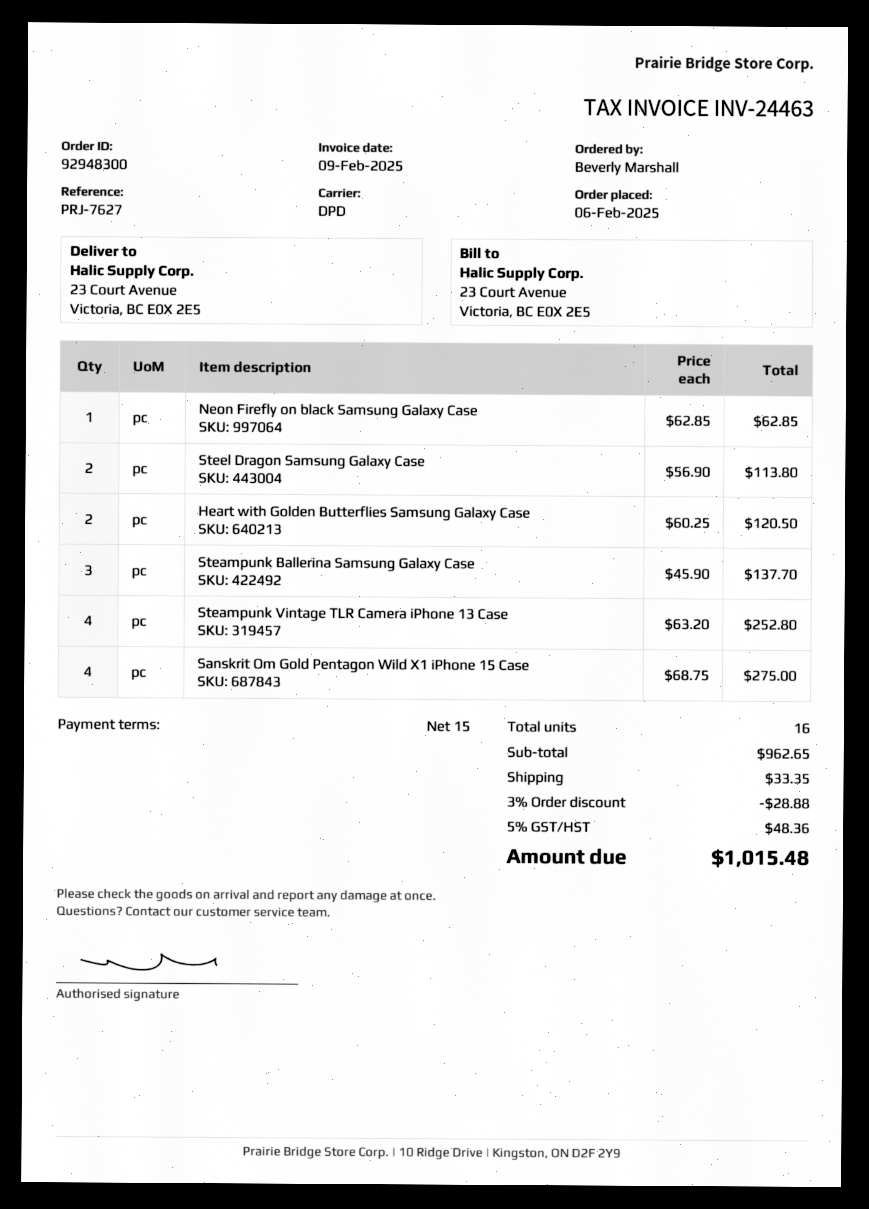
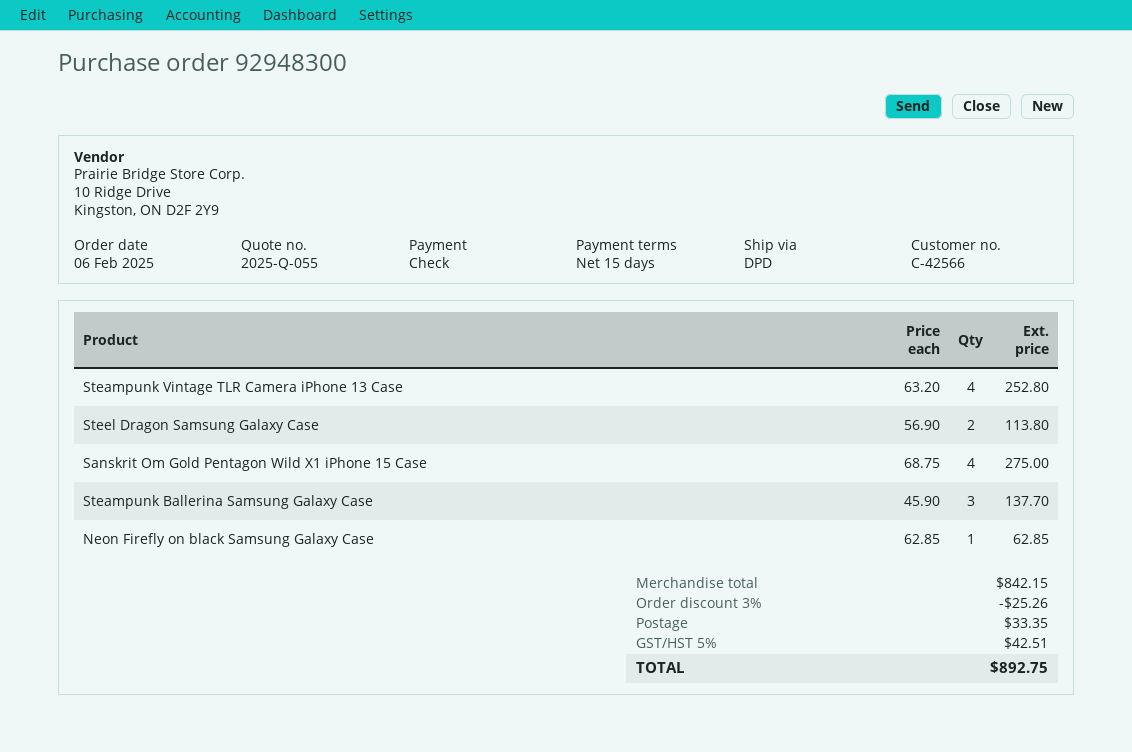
Heart with Golden Butterflies Samsung Galaxy Case: 2 x 60.25 = 120.50 -> none
subtotal: 962.65 -> 842.15
discount: 3% = 28.88 -> 3% = 25.26
tax: 5% = 48.36 -> 5% = 42.51
total: 1015.48 -> 892.75

